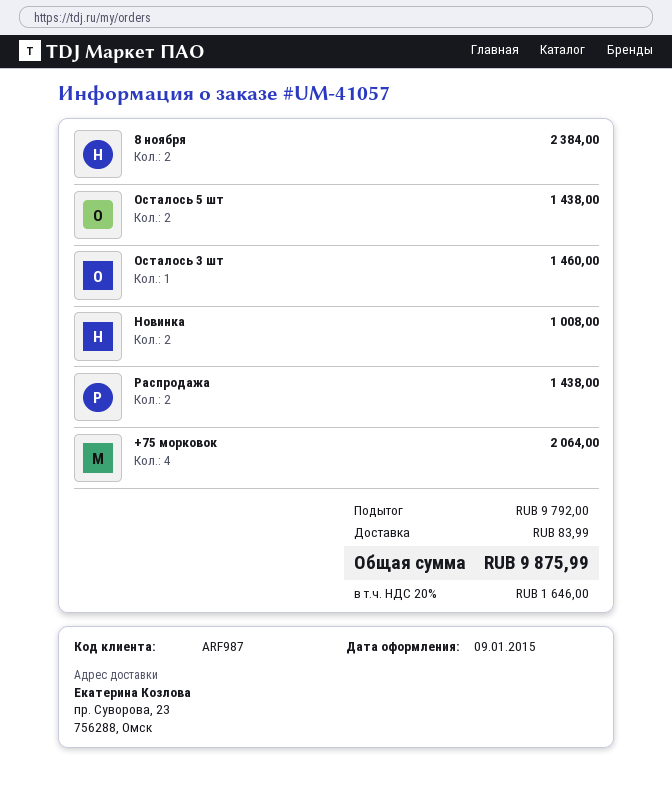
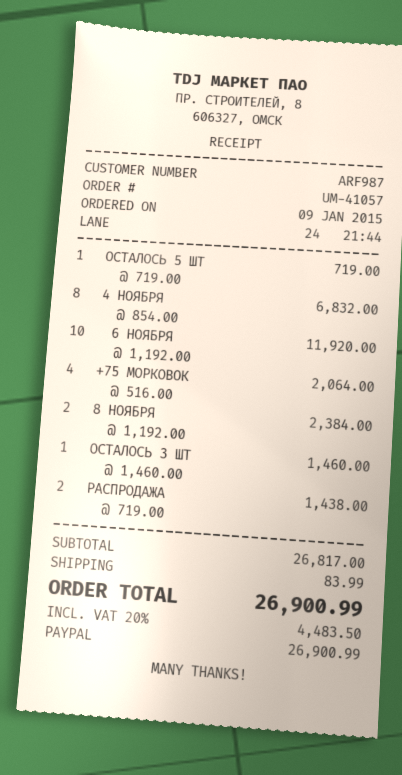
Осталось 5 шт: 2 for 1438.00 -> 1 for 719.00
Новинка: 2 for 1008.00 -> none
4 НОЯБРЯ: none -> 8 for 6832.00
6 НОЯБРЯ: none -> 10 for 11920.00
subtotal: 9792.00 -> 26817.00
tax: 20% = 1646.00 -> 20% = 4483.50
total: 9875.99 -> 26900.99

